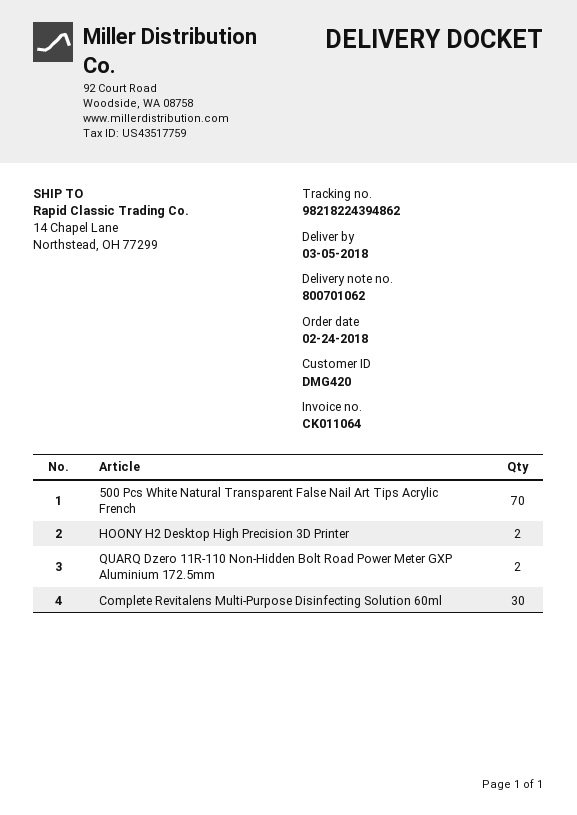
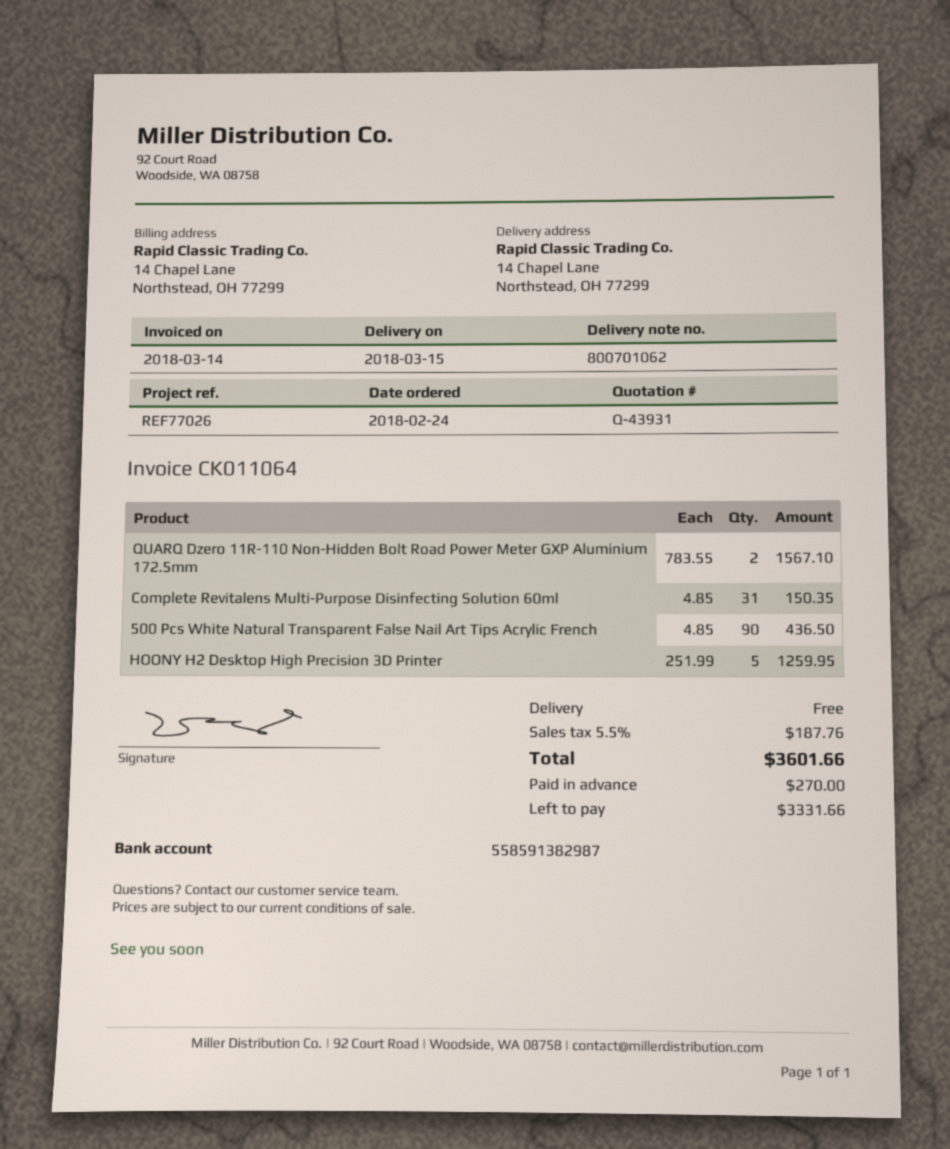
delivery date: 2018-03-05 -> 2018-03-15
500 Pcs White Natural Transparent False Nail Art Tips Acrylic French: 70 -> 90
HOONY H2 Desktop High Precision 3D Printer: 2 -> 5
Complete Revitalens Multi-Purpose Disinfecting Solution 60ml: 30 -> 31

